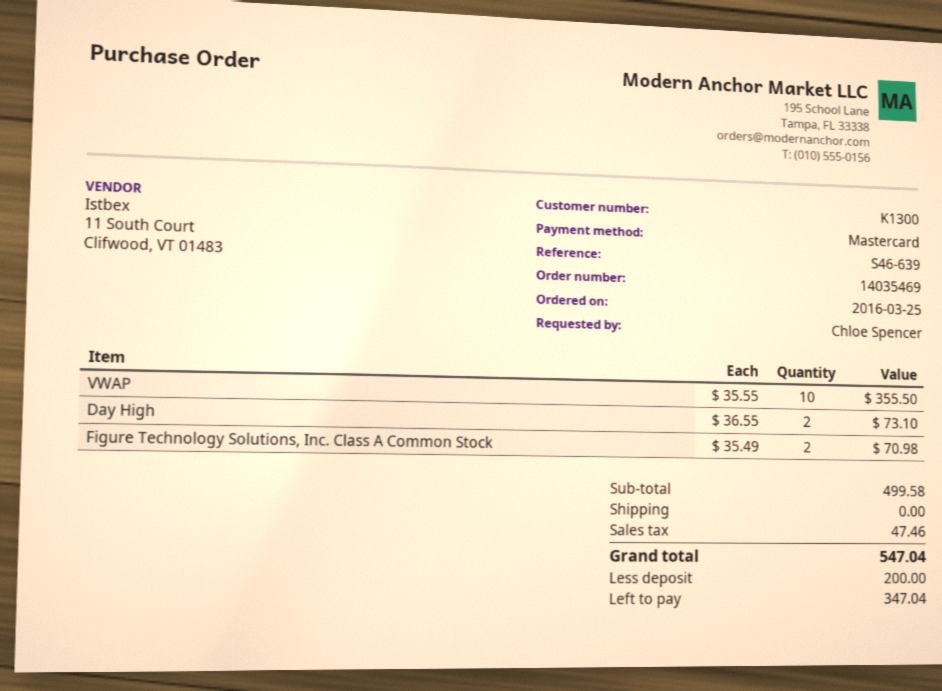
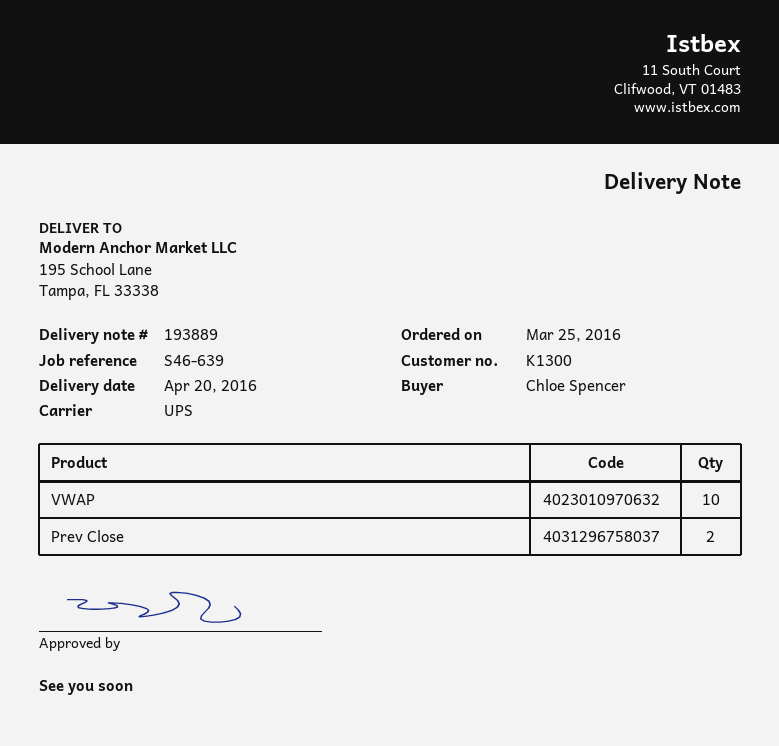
Day High: 2 -> none
Figure Technology Solutions, Inc. Class A Common Stock: 2 -> none
Prev Close: none -> 2

